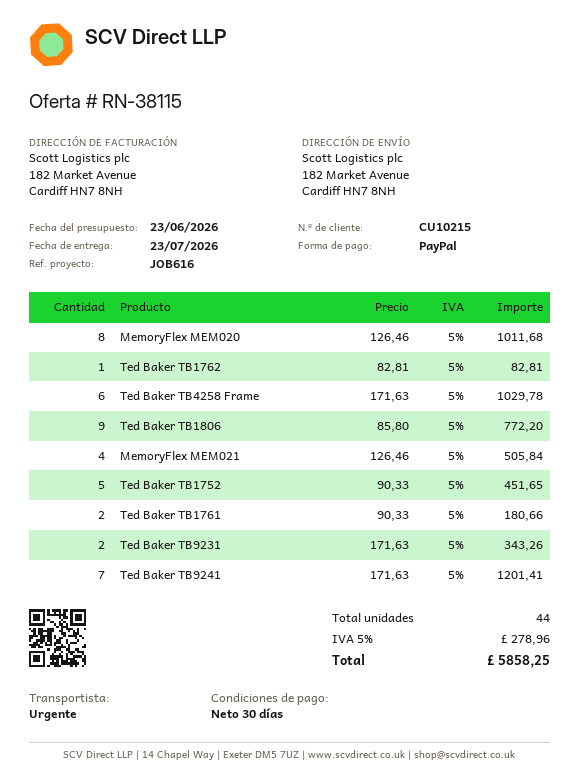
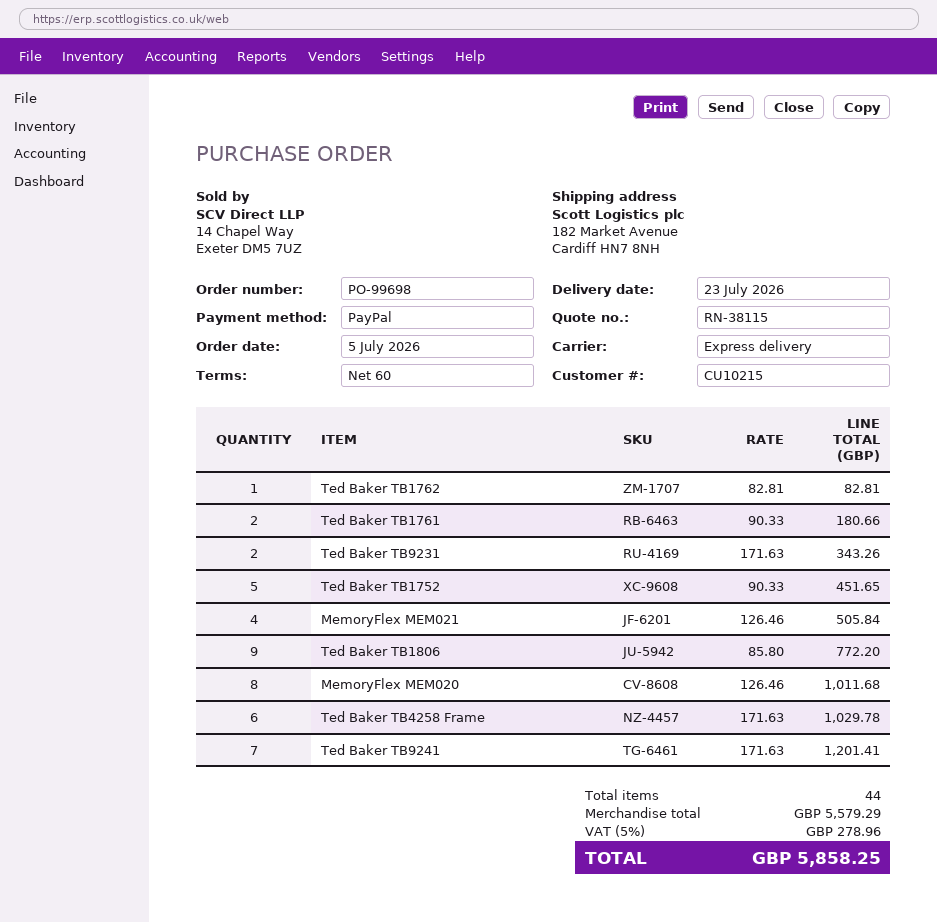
payment terms: 30 days -> 60 days

